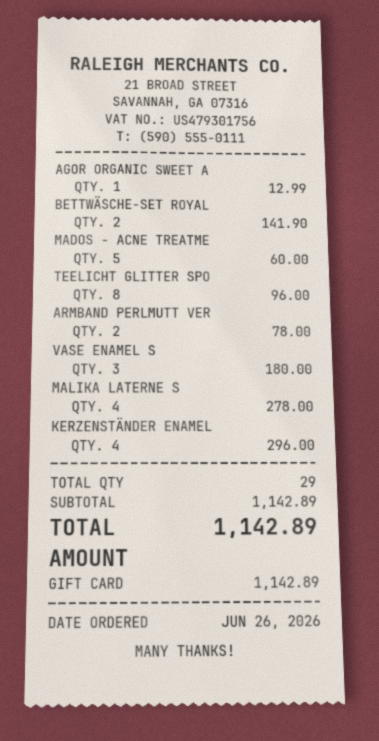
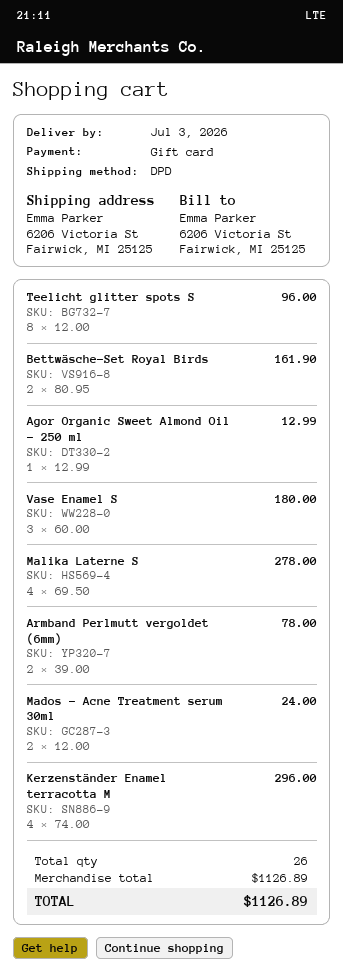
BETTWÄSCHE-SET ROYAL: 2 for 141.90 -> 2 for 161.90
MADOS - ACNE TREATME: 5 for 60.00 -> 2 for 24.00
total quantity: 29 -> 26
subtotal: 1142.89 -> 1126.89
total: 1142.89 -> 1126.89

